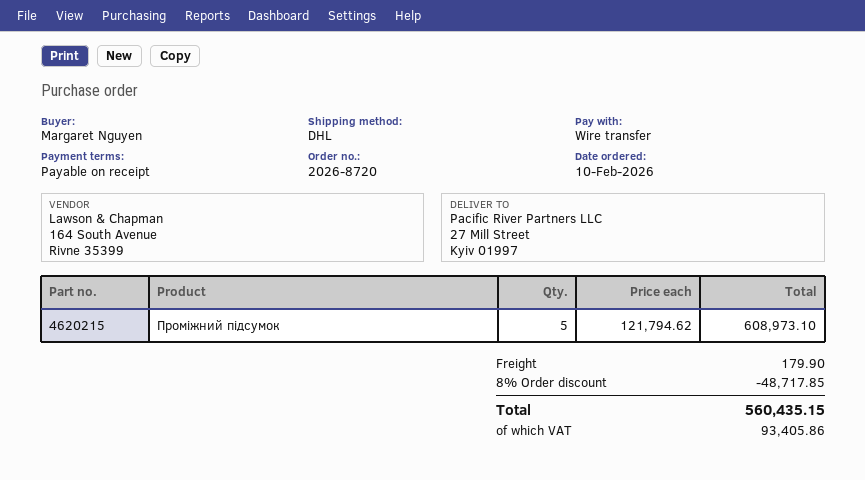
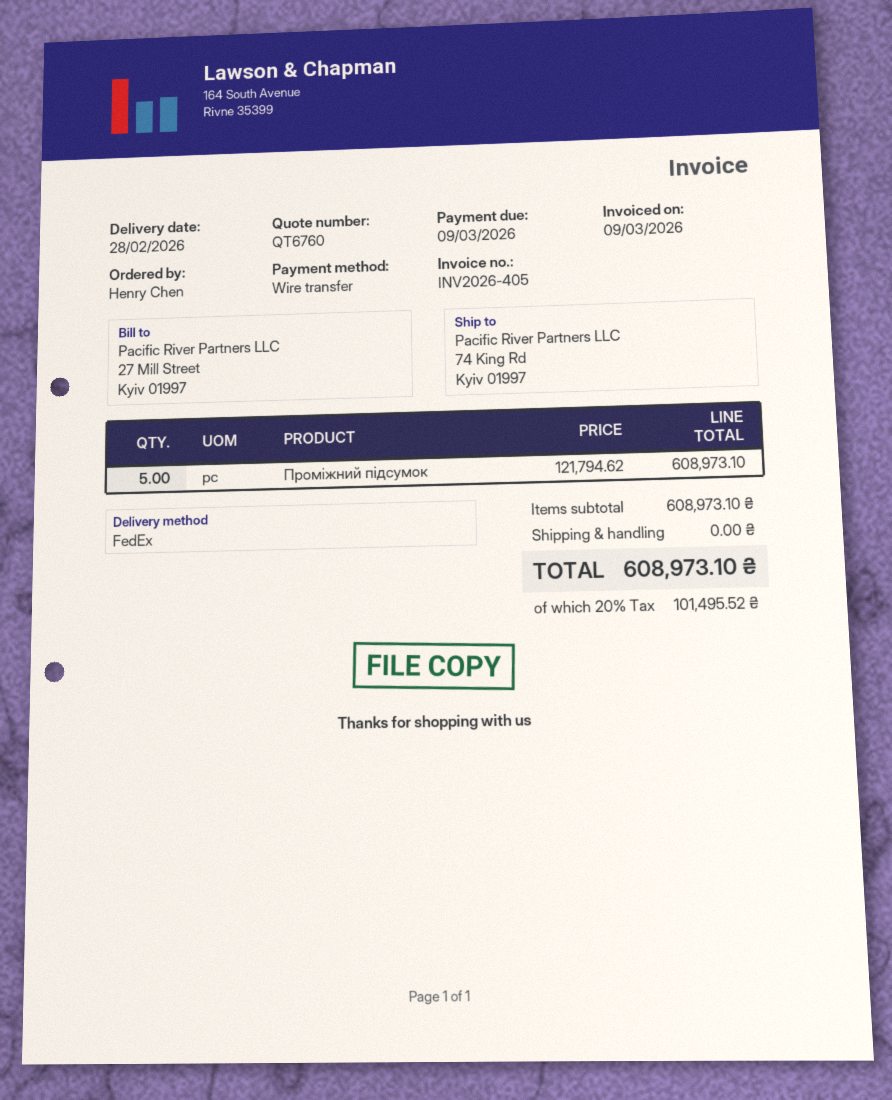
ordered by: Margaret Nguyen -> Henry Chen
shipping method: DHL -> FedEx
ship to: 27 Mill Street, Kyiv 01997 -> 74 King Rd, Kyiv 01997
discount: 8% = 48717.85 -> none
shipping: 179.90 -> 0.00
tax: 93405.86 -> 101495.52
total: 560435.15 -> 608973.10

